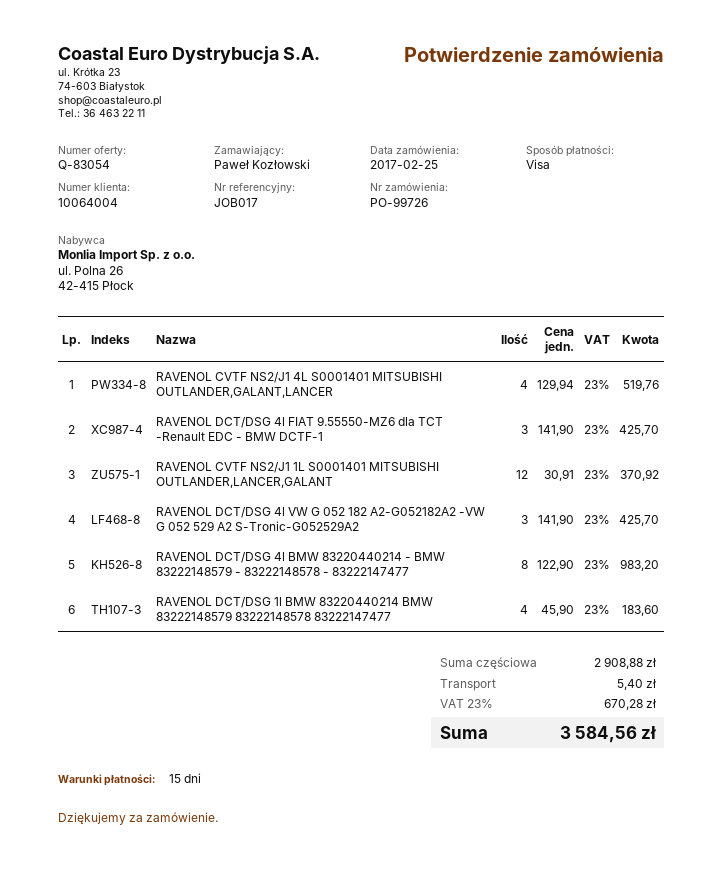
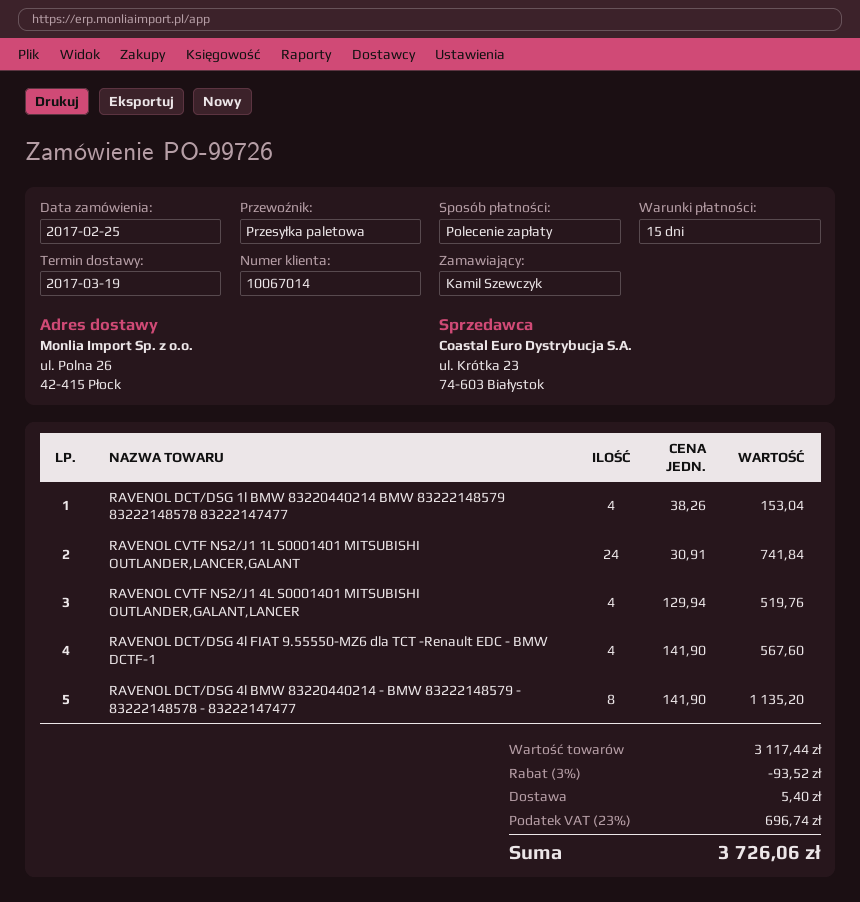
customer number: 10064004 -> 10067014
ordered by: Paweł Kozłowski -> Kamil Szewczyk
payment method: Visa -> direct debit
RAVENOL DCT/DSG 4l FIAT 9.55550-MZ6 dla TCT -Renault EDC - BMW DCTF-1: 3 x 141.90 = 425.70 -> 4 x 141.90 = 567.60
RAVENOL CVTF NS2/J1 1L S0001401 MITSUBISHI OUTLANDER,LANCER,GALANT: 12 x 30.91 = 370.92 -> 24 x 30.91 = 741.84
RAVENOL DCT/DSG 4l VW G 052 182 A2-G052182A2 -VW G 052 529 A2 S-Tronic-G052529A2: 3 x 141.90 = 425.70 -> none
RAVENOL DCT/DSG 4l BMW 83220440214 - BMW 83222148579 - 83222148578 - 83222147477: 8 x 122.90 = 983.20 -> 8 x 141.90 = 1135.20
RAVENOL DCT/DSG 1l BMW 83220440214 BMW 83222148579 83222148578 83222147477: 4 x 45.90 = 183.60 -> 4 x 38.26 = 153.04
subtotal: 2908.88 -> 3117.44
discount: none -> 3% = 93.52
tax: 23% = 670.28 -> 23% = 696.74
total: 3584.56 -> 3726.06

